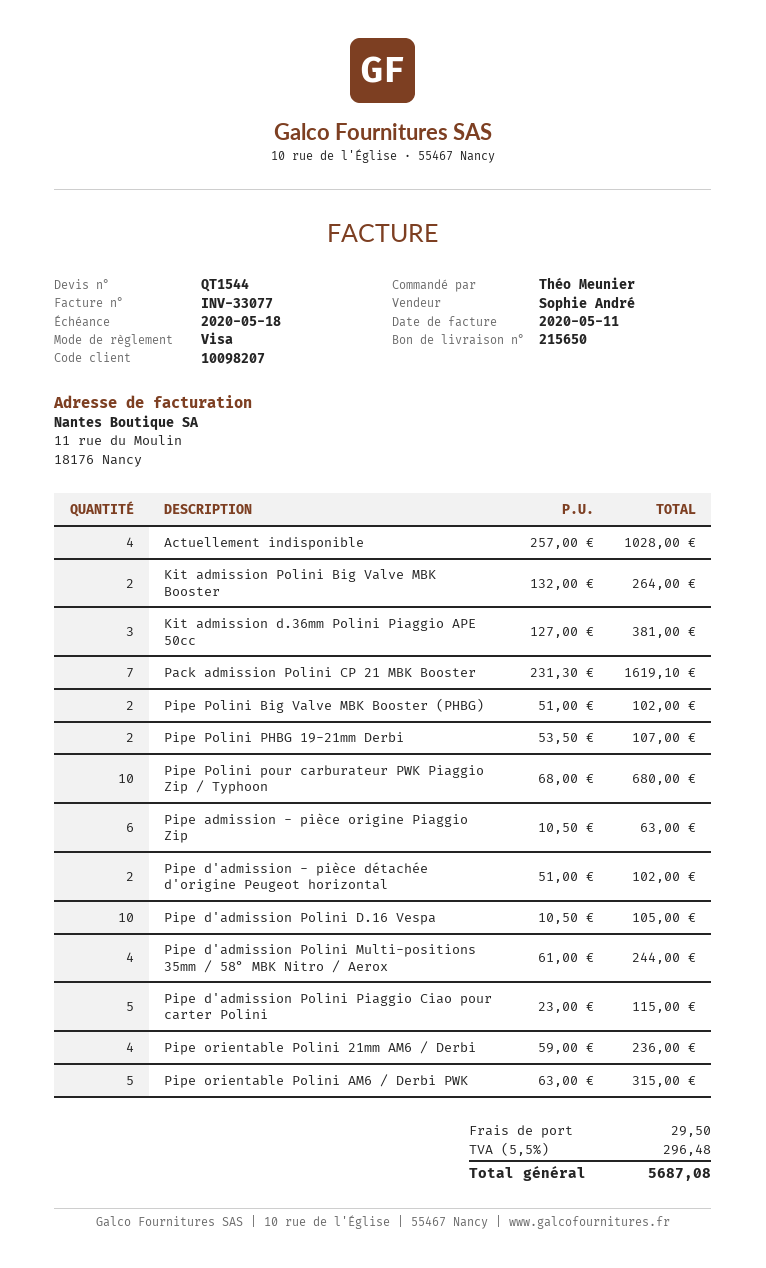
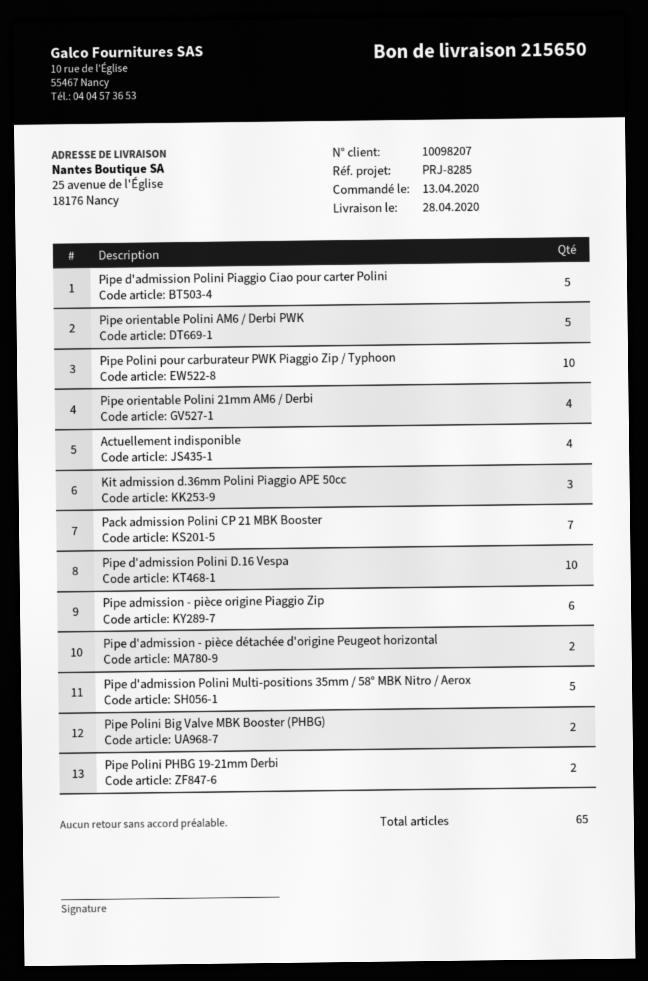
Kit admission Polini Big Valve MBK Booster: 2 -> none
Pipe d'admission Polini Multi-positions 35mm / 58° MBK Nitro / Aerox: 4 -> 5

